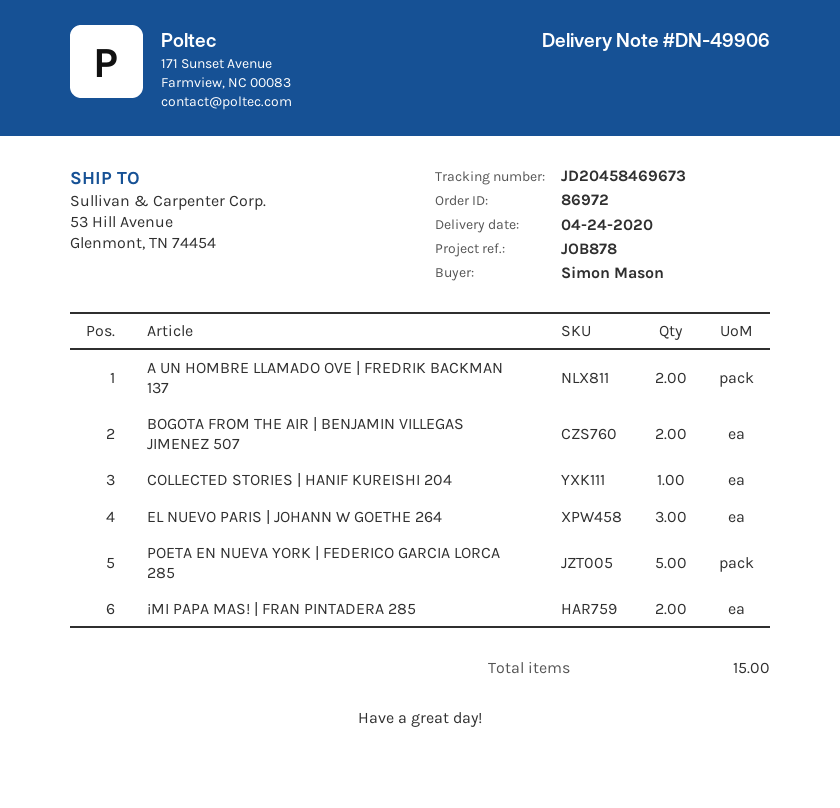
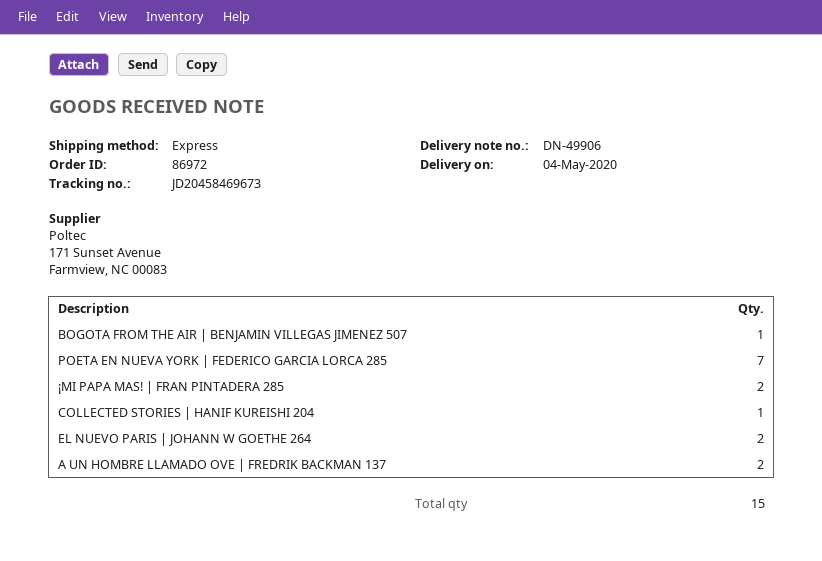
delivery date: 2020-04-24 -> 2020-05-04
BOGOTA FROM THE AIR | BENJAMIN VILLEGAS JIMENEZ 507: 2 -> 1
EL NUEVO PARIS | JOHANN W GOETHE 264: 3 -> 2
POETA EN NUEVA YORK | FEDERICO GARCIA LORCA 285: 5 -> 7

